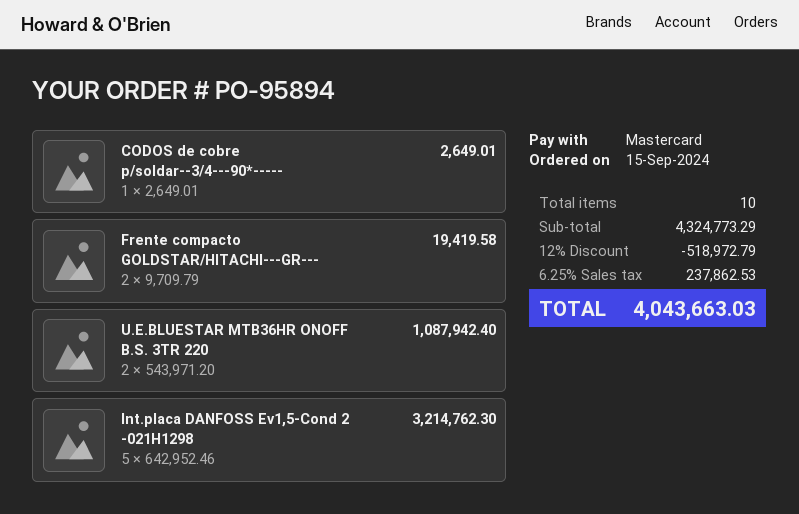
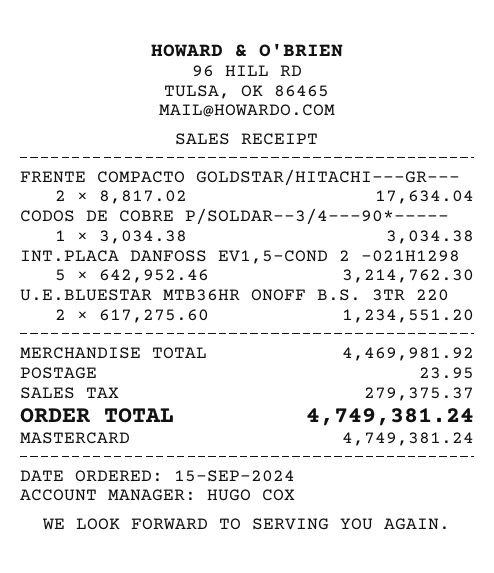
CODOS de cobre p/soldar--3/4---90*-----: 1 x 2649.01 = 2649.01 -> 1 x 3034.38 = 3034.38
Frente compacto GOLDSTAR/HITACHI---GR---: 2 x 9709.79 = 19419.58 -> 2 x 8817.02 = 17634.04
U.E.BLUESTAR MTB36HR ONOFF B.S. 3TR 220: 2 x 543971.20 = 1087942.40 -> 2 x 617275.60 = 1234551.20
subtotal: 4324773.29 -> 4469981.92
discount: 12% = 518972.79 -> none
shipping: none -> 23.95
tax: 237862.53 -> 279375.37
total: 4043663.03 -> 4749381.24

